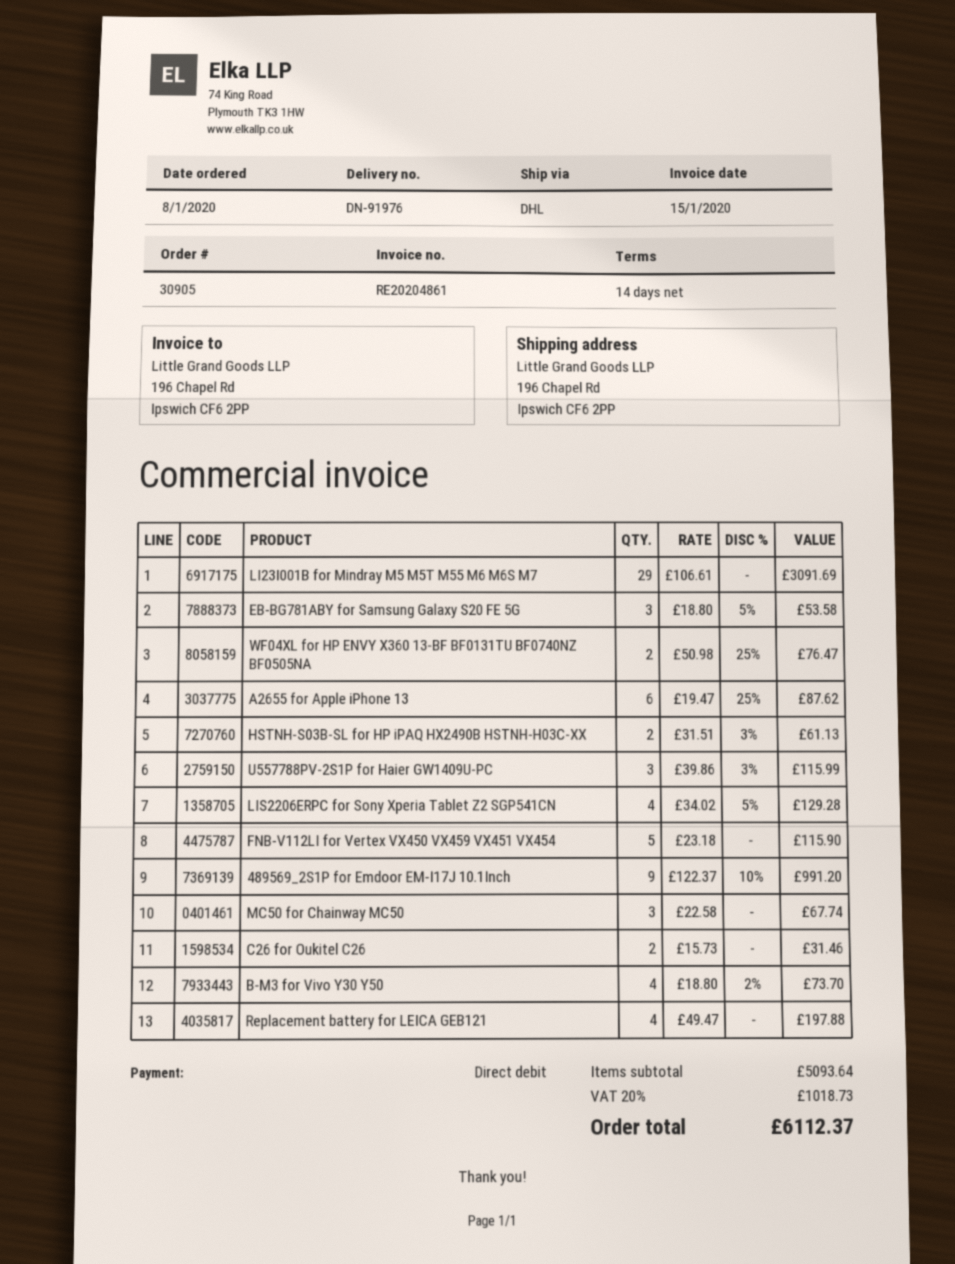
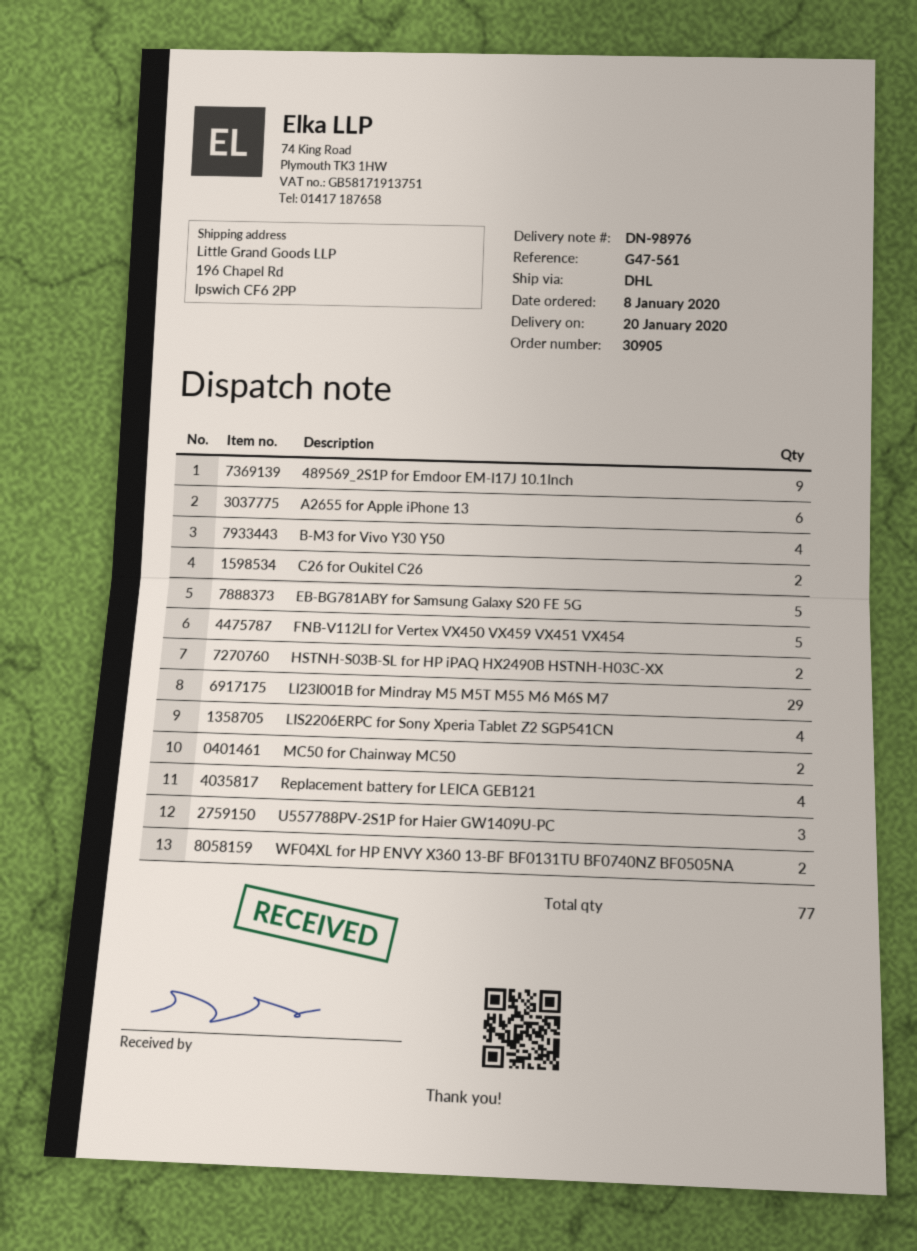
delivery note number: DN-91976 -> DN-98976
EB-BG781ABY for Samsung Galaxy S20 FE 5G: 3 -> 5
MC50 for Chainway MC50: 3 -> 2

